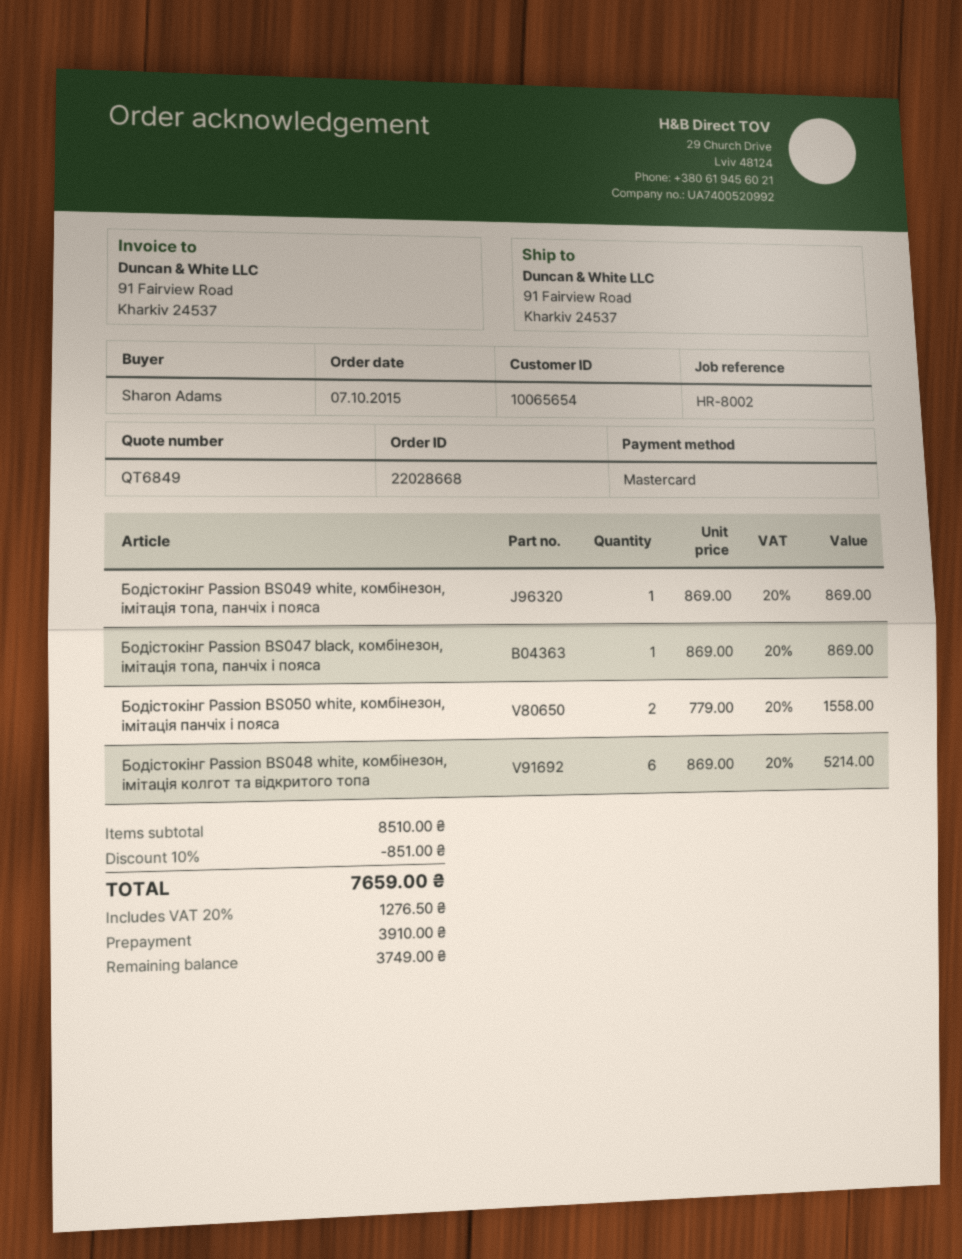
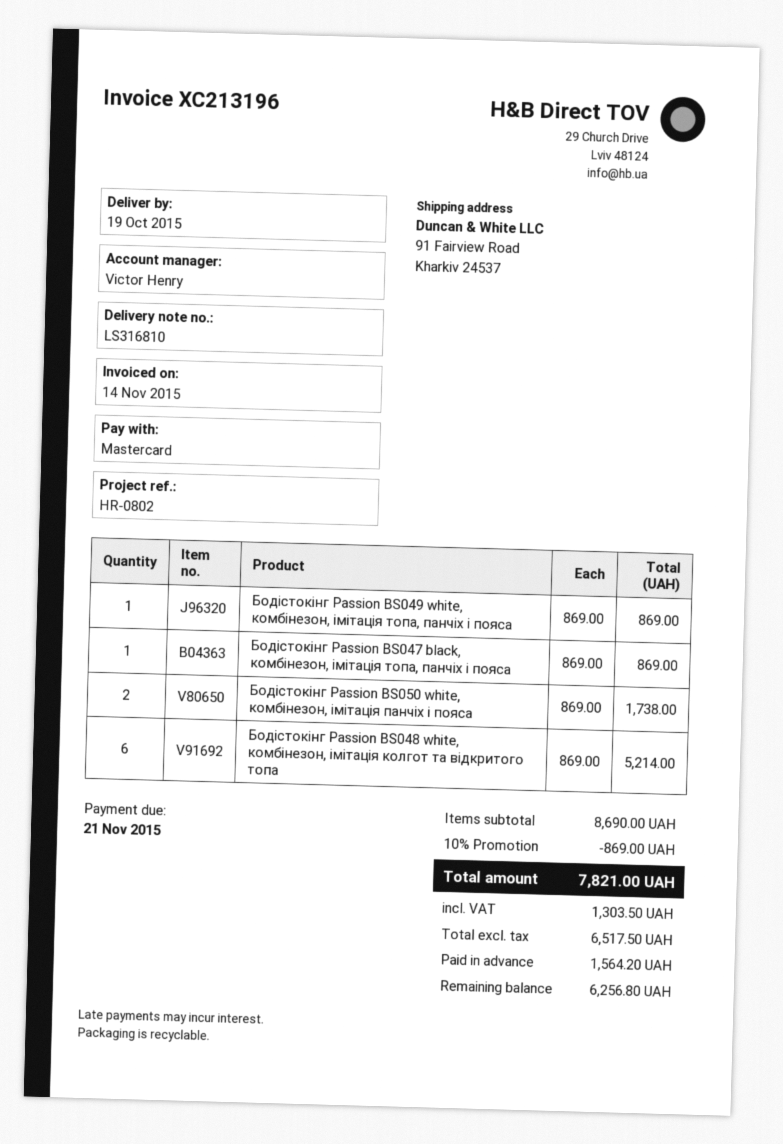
reference: HR-8002 -> HR-0802
Бодістокінг Passion BS050 white, комбінезон, імітація панчіх і пояса: 2 x 779.00 = 1558.00 -> 2 x 869.00 = 1738.00
subtotal: 8510.00 -> 8690.00
discount: 10% = 851.00 -> 10% = 869.00
tax: 1276.50 -> 1303.50
total: 7659.00 -> 7821.00
deposit: 3910.00 -> 1564.20
balance: 3749.00 -> 6256.80

